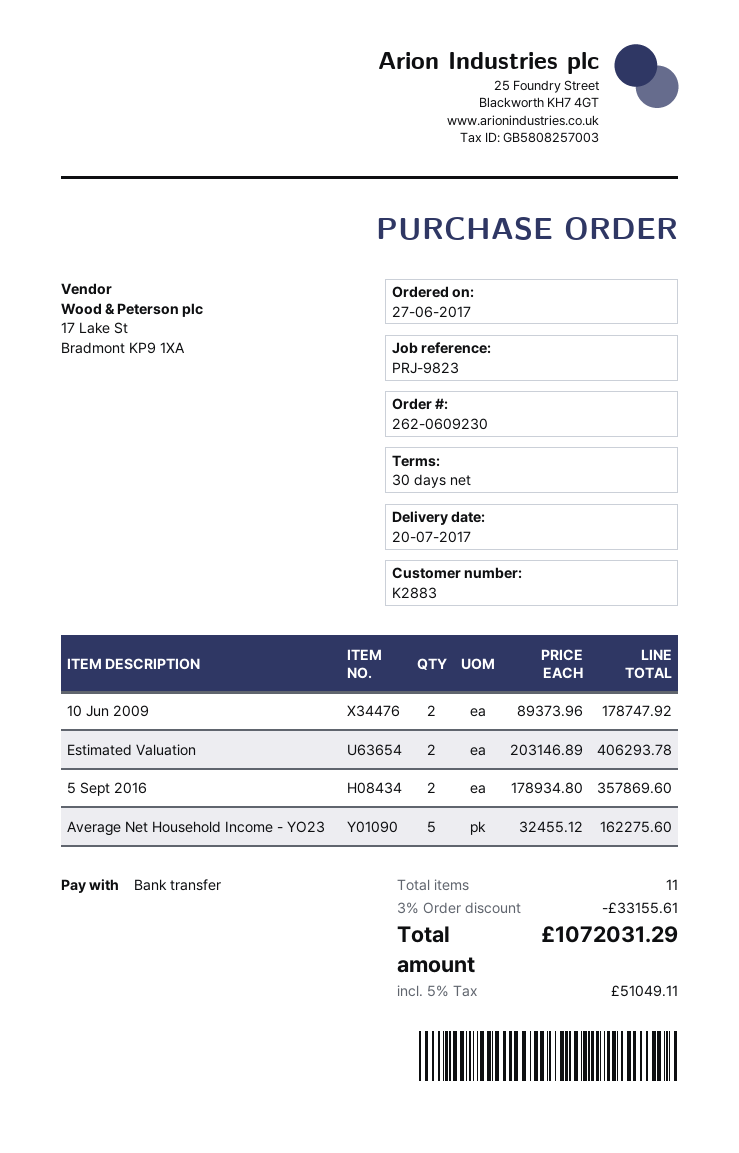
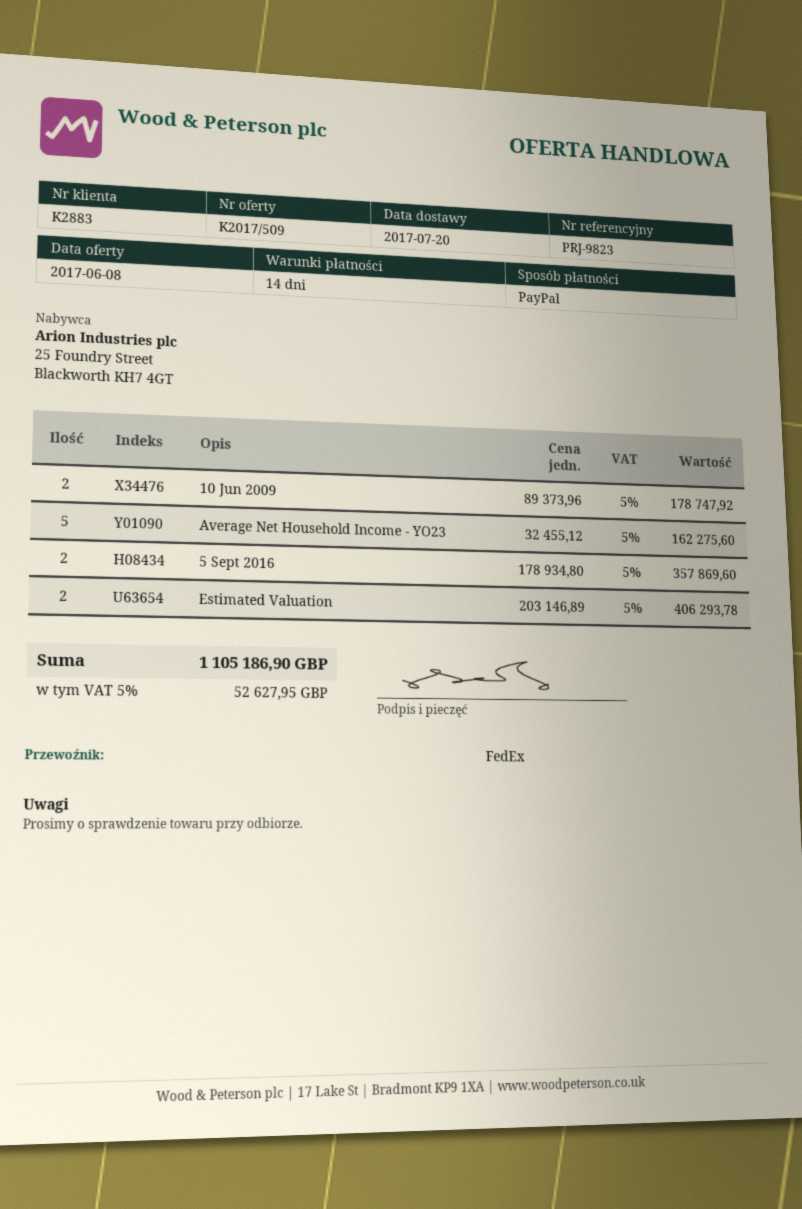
payment terms: 30 days -> 14 days
payment method: bank transfer -> PayPal
discount: 3% = 33155.61 -> none
tax: 5% = 51049.11 -> 5% = 52627.95
total: 1072031.29 -> 1105186.90

